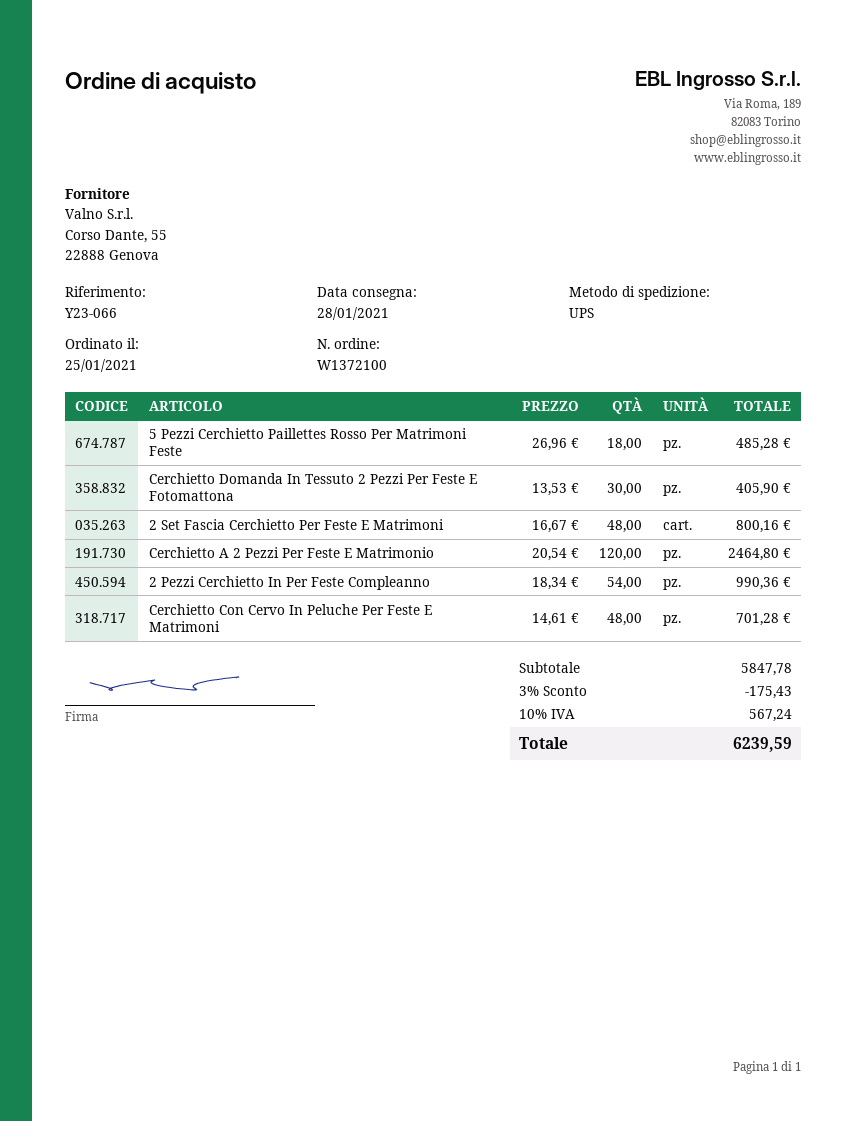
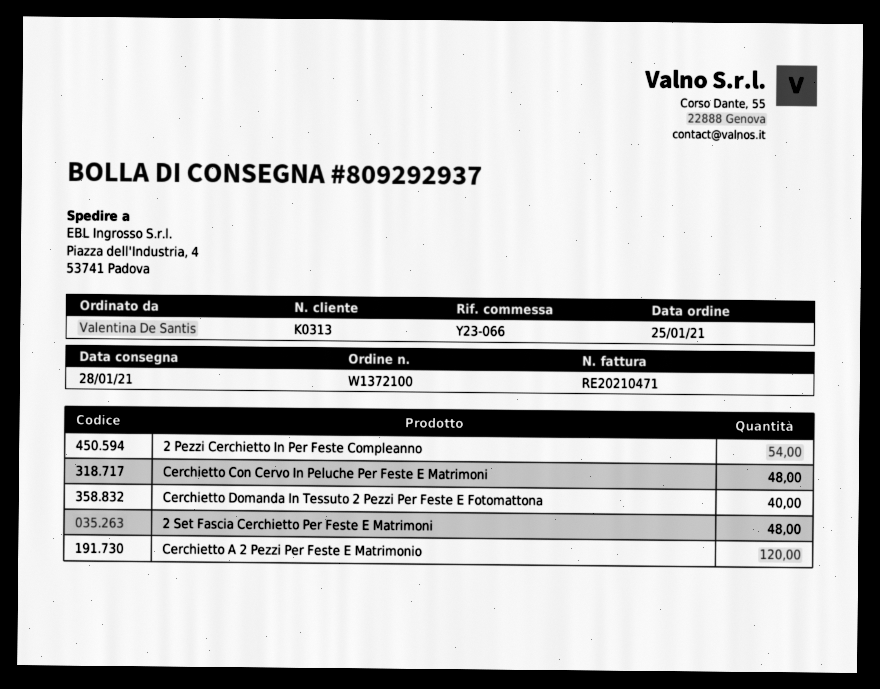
5 Pezzi Cerchietto Paillettes Rosso Per Matrimoni Feste: 18 -> none
Cerchietto Domanda In Tessuto 2 Pezzi Per Feste E Fotomattona: 30 -> 40

